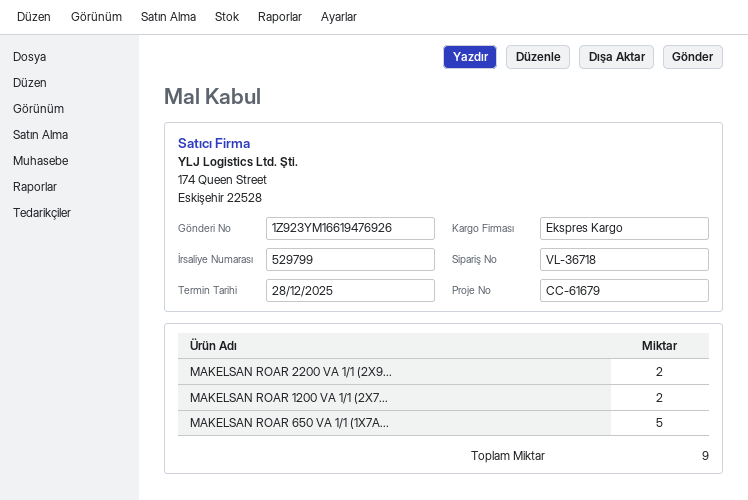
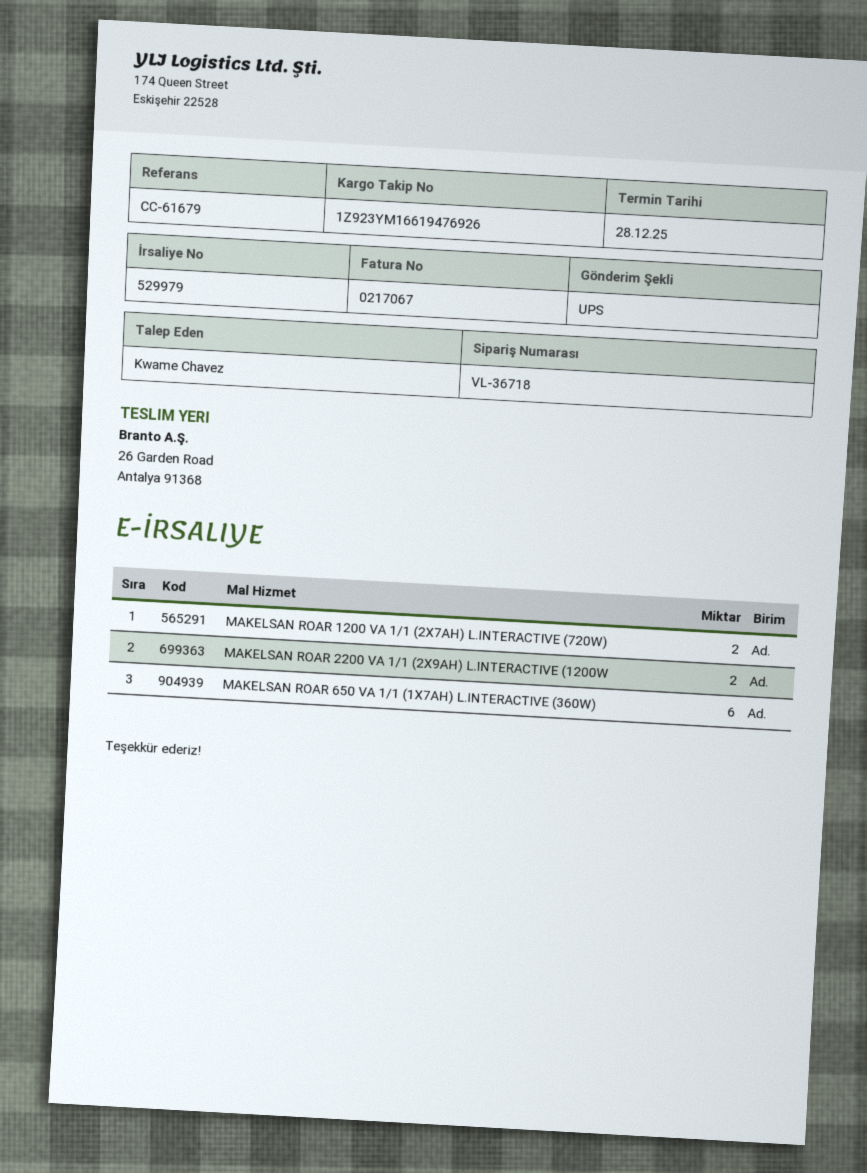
delivery note number: 529799 -> 529979
shipping method: express -> UPS
MAKELSAN ROAR 650 VA 1/1 (1X7A...: 5 -> 6

